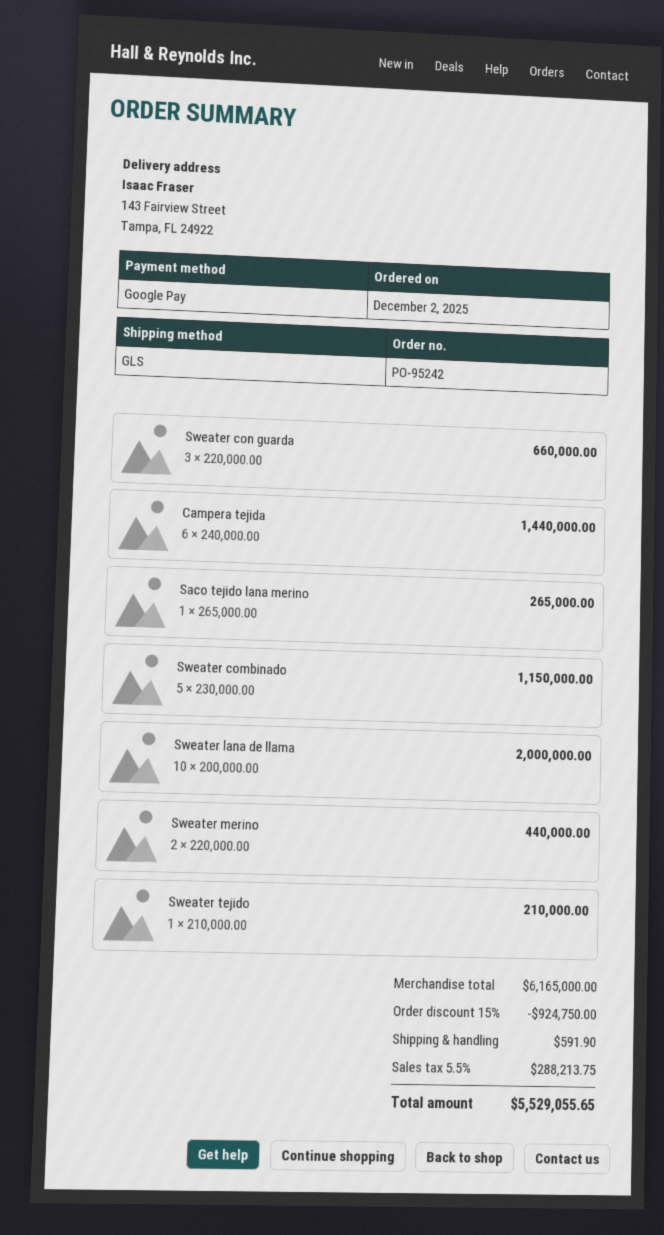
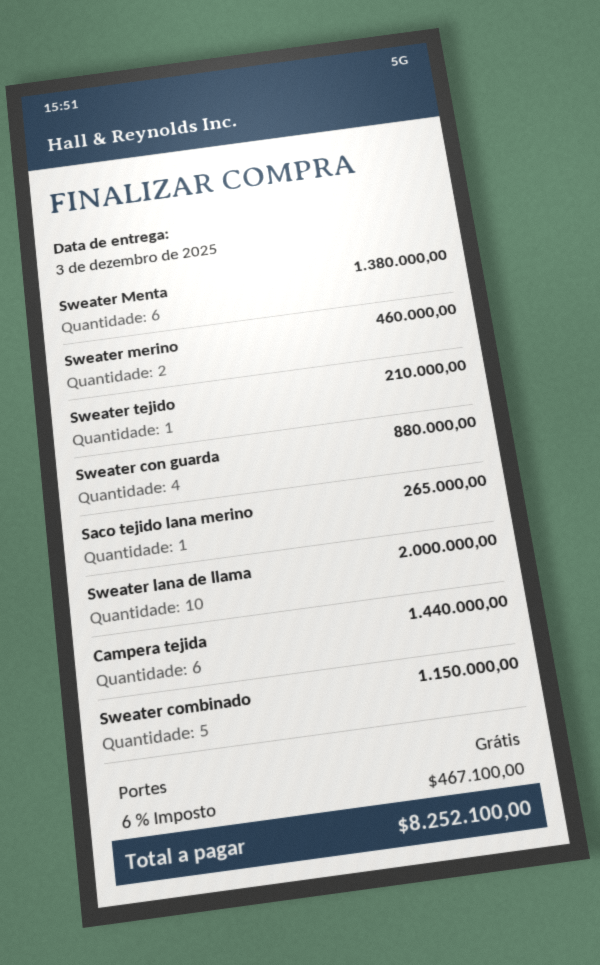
Sweater con guarda: 3 for 660000.00 -> 4 for 880000.00
Sweater merino: 2 for 440000.00 -> 2 for 460000.00
Sweater Menta: none -> 6 for 1380000.00
discount: 15% = 924750.00 -> none
shipping: 591.90 -> 0.00
tax: 5.5% = 288213.75 -> 6% = 467100.00
total: 5529055.65 -> 8252100.00

